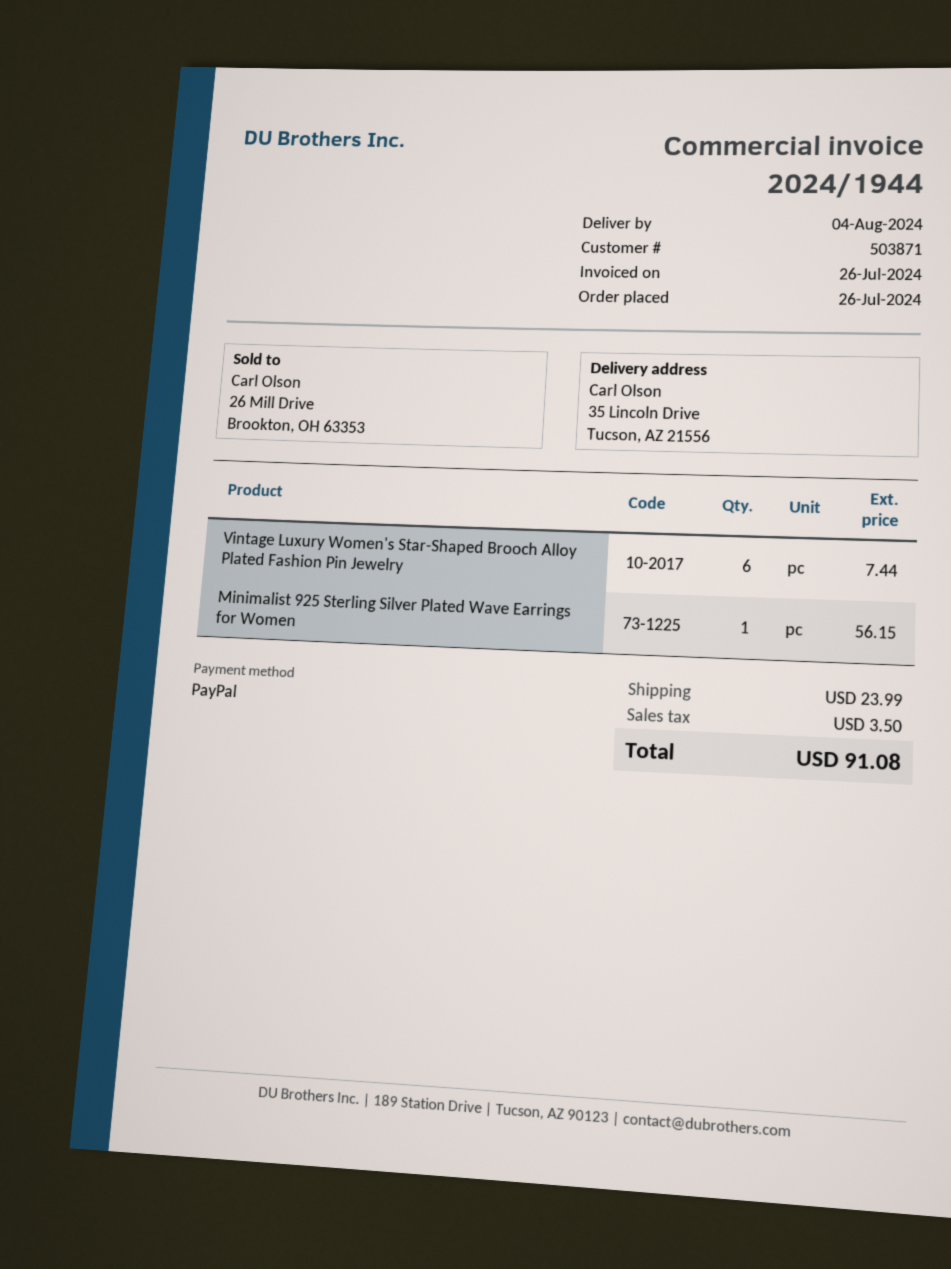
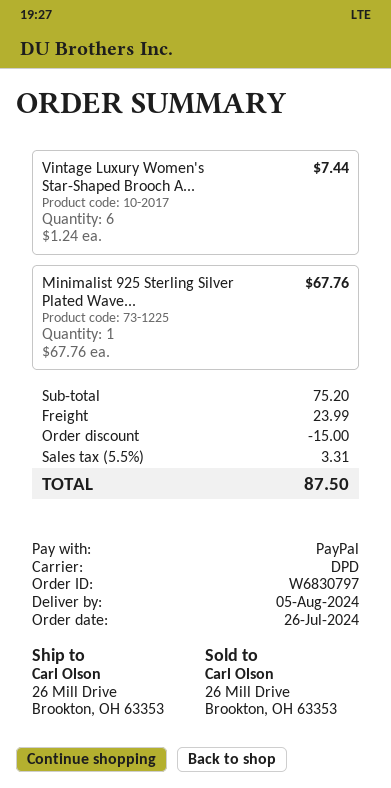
delivery date: 2024-08-04 -> 2024-08-05
ship to: 35 Lincoln Drive, Tucson, AZ 21556 -> 26 Mill Drive, Brookton, OH 63353
Minimalist 925 Sterling Silver Plated Wave Earrings for Women: 1 for 56.15 -> 1 for 67.76
discount: none -> 15.00
tax: 3.50 -> 3.31
total: 91.08 -> 87.50

